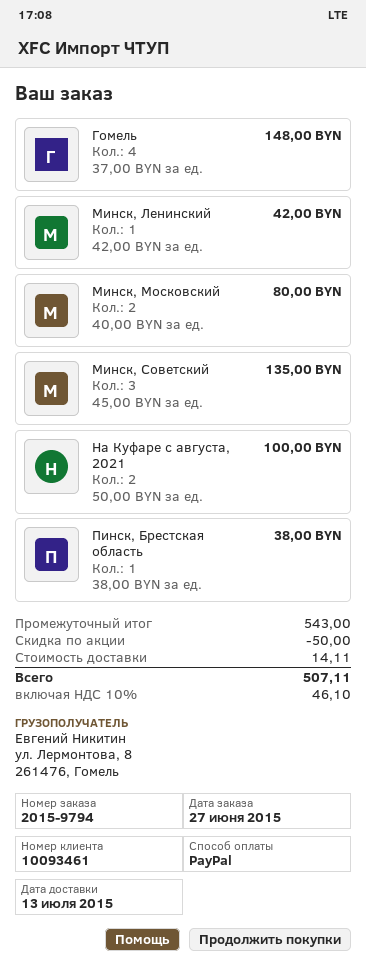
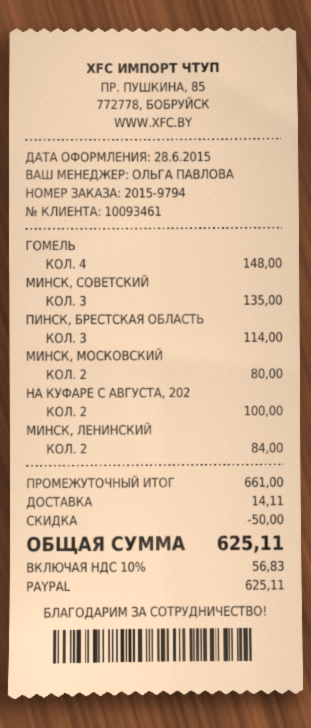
order date: 2015-06-27 -> 2015-06-28
Минск, Ленинский: 1 for 42.00 -> 2 for 84.00
Пинск, Брестская область: 1 for 38.00 -> 3 for 114.00
subtotal: 543.00 -> 661.00
tax: 10% = 46.10 -> 10% = 56.83
total: 507.11 -> 625.11

